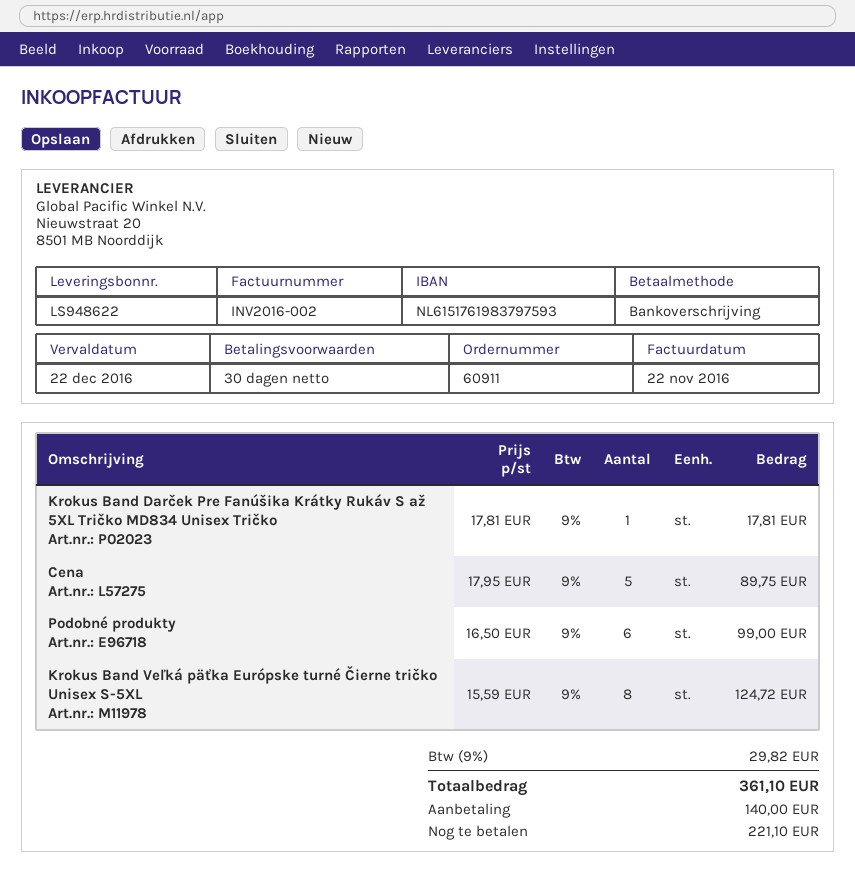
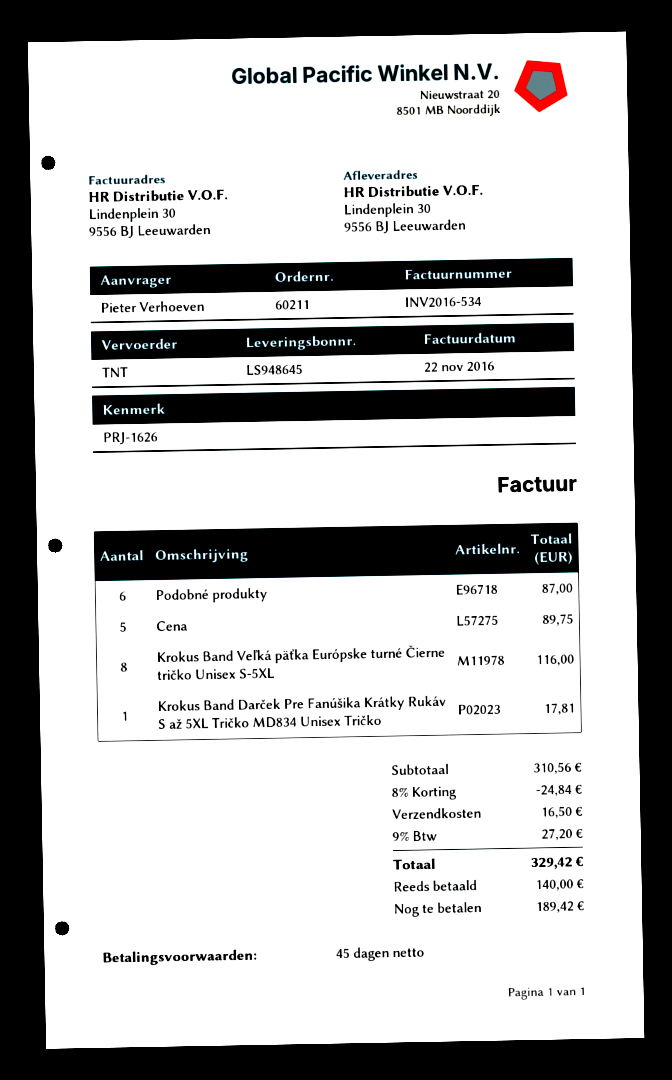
order number: 60911 -> 60211
delivery note number: LS948622 -> LS948645
invoice number: INV2016-002 -> INV2016-534
payment terms: 30 days -> 45 days
Podobné produkty: 6 for 99.00 -> 6 for 87.00
Krokus Band Veľká päťka Európske turné Čierne tričko Unisex S-5XL: 8 for 124.72 -> 8 for 116.00
discount: none -> 8% = 24.84
shipping: none -> 16.50
tax: 9% = 29.82 -> 9% = 27.20
total: 361.10 -> 329.42
balance: 221.10 -> 189.42

